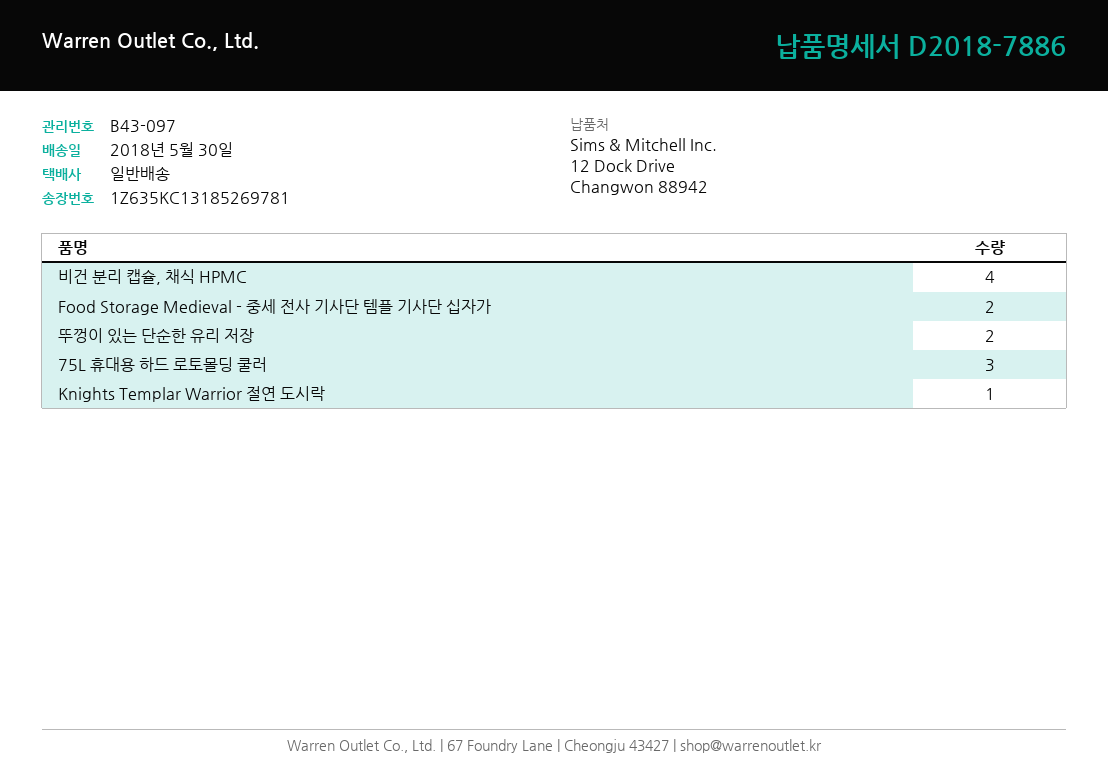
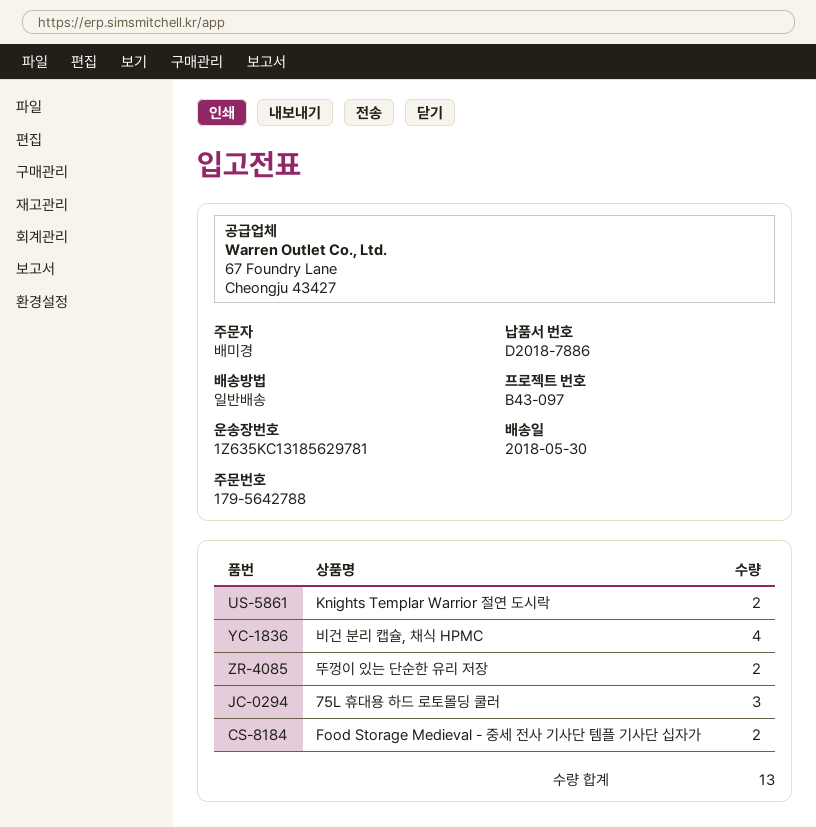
tracking number: 1Z635KC13185269781 -> 1Z635KC13185629781
Knights Templar Warrior 절연 도시락: 1 -> 2

